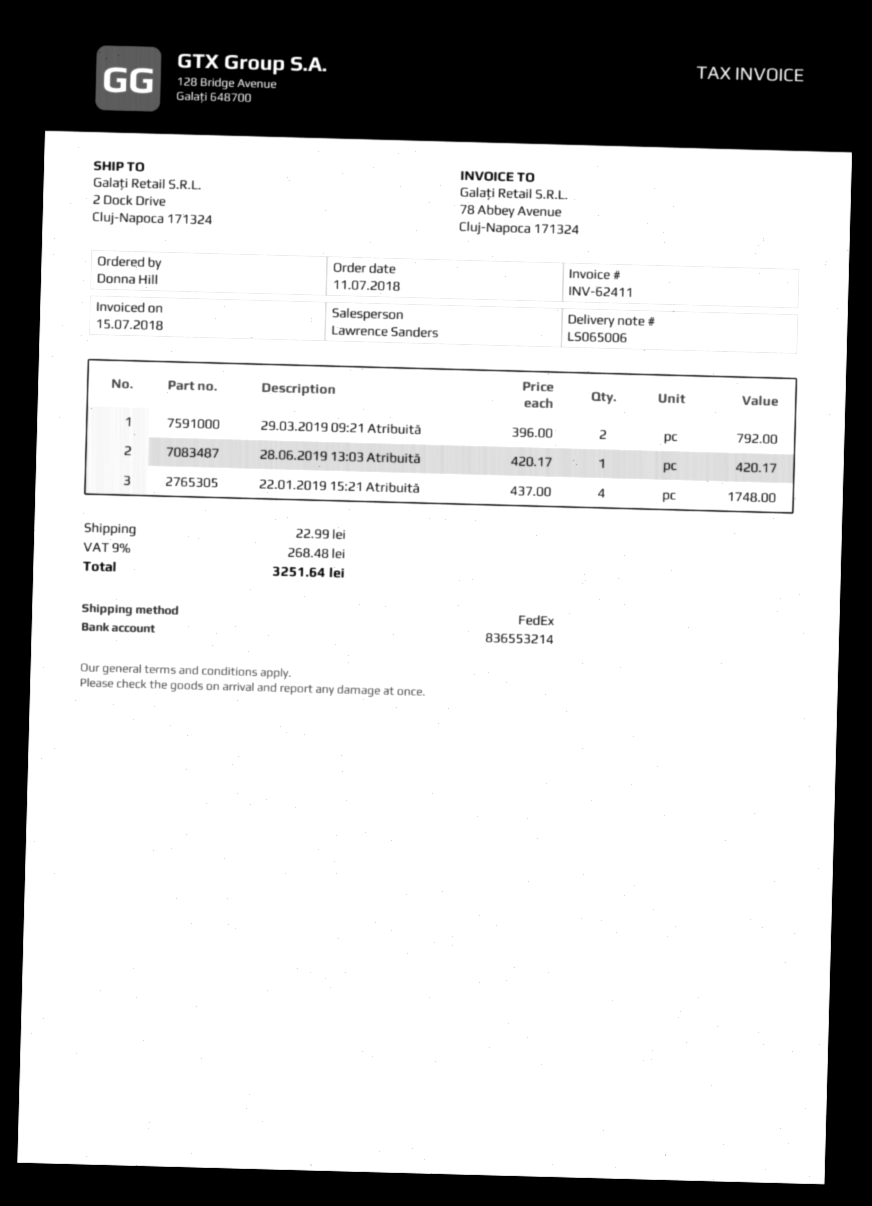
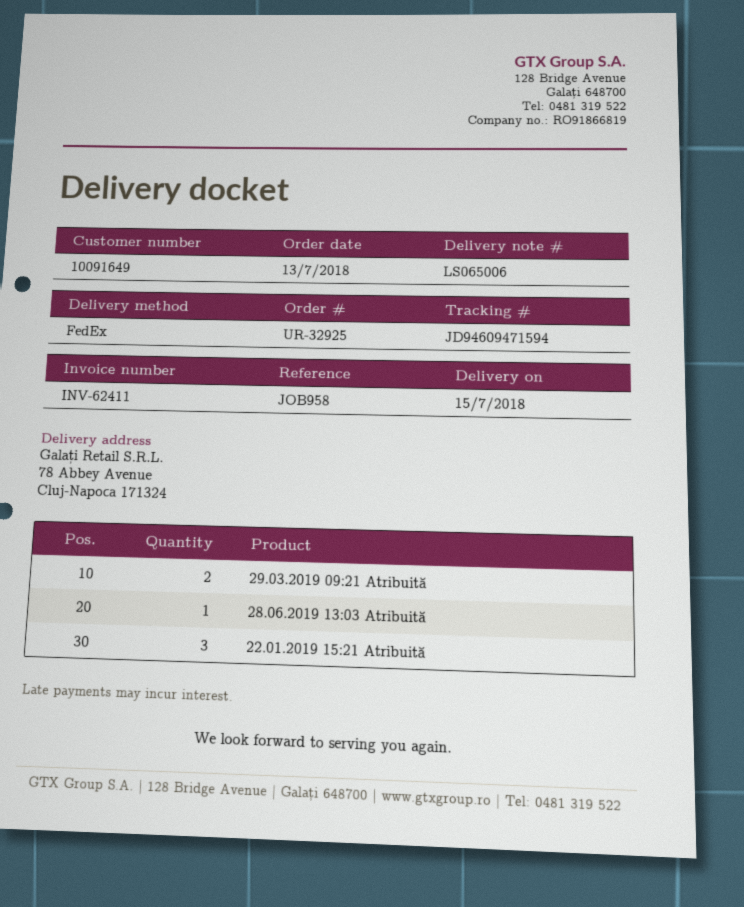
order date: 2018-07-11 -> 2018-07-13
ship to: 2 Dock Drive, Cluj-Napoca 171324 -> 78 Abbey Avenue, Cluj-Napoca 171324
22.01.2019 15:21 Atribuită: 4 -> 3

